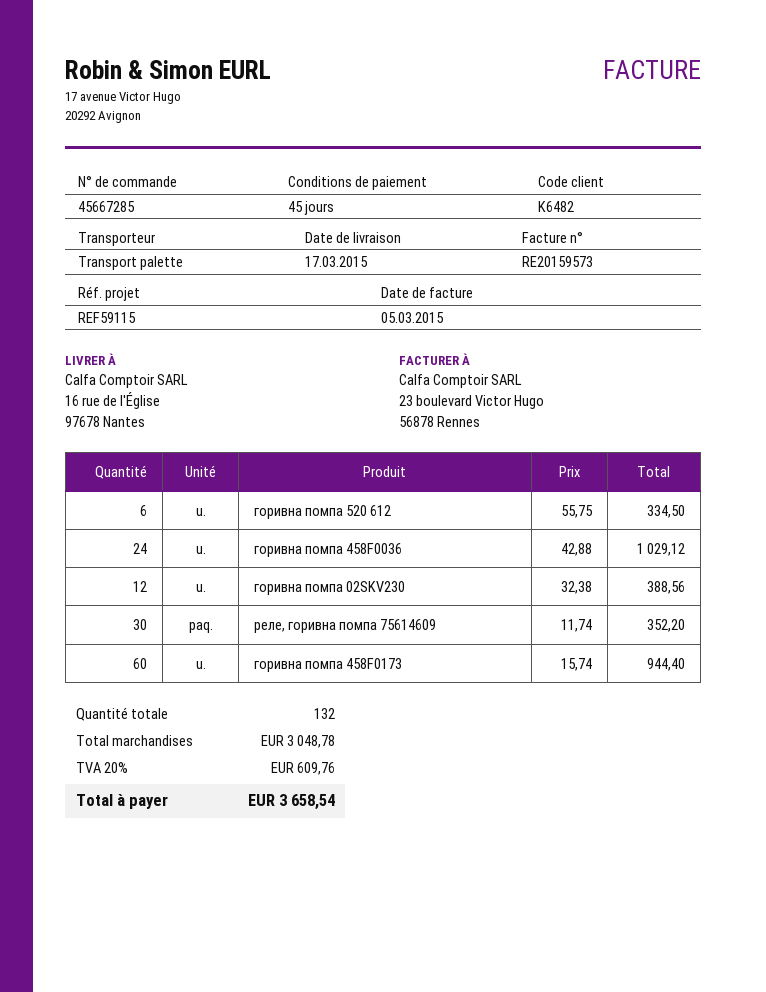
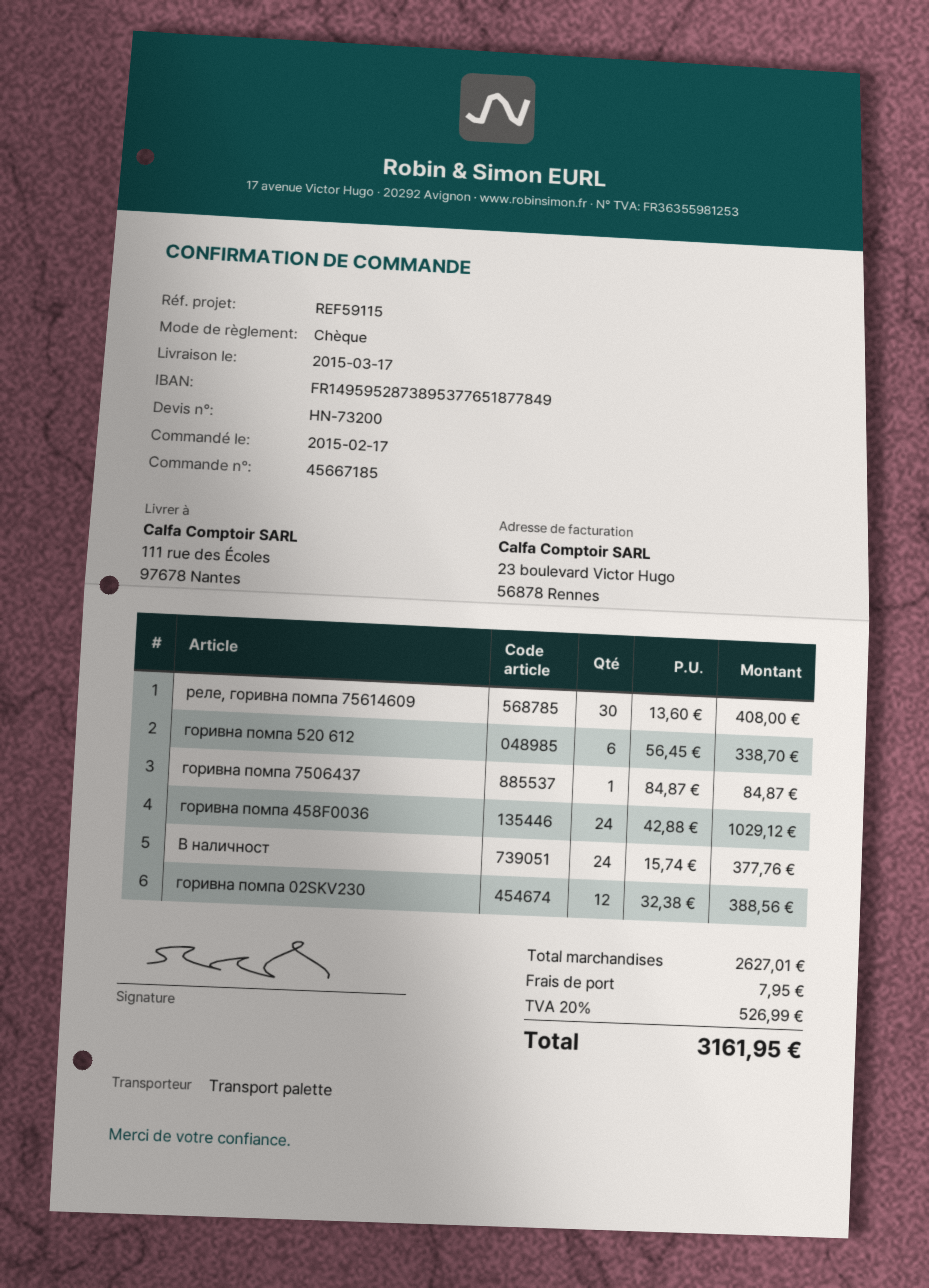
order number: 45667285 -> 45667185
ship to: 16 rue de l'Église, 97678 Nantes -> 111 rue des Écoles, 97678 Nantes
горивна помпа 520 612: 6 x 55.75 = 334.50 -> 6 x 56.45 = 338.70
реле, горивна помпа 75614609: 30 x 11.74 = 352.20 -> 30 x 13.60 = 408.00
горивна помпа 458F0173: 60 x 15.74 = 944.40 -> none
горивна помпа 7506437: none -> 1 x 84.87 = 84.87
В наличност: none -> 24 x 15.74 = 377.76
subtotal: 3048.78 -> 2627.01
shipping: none -> 7.95
tax: 20% = 609.76 -> 20% = 526.99
total: 3658.54 -> 3161.95

